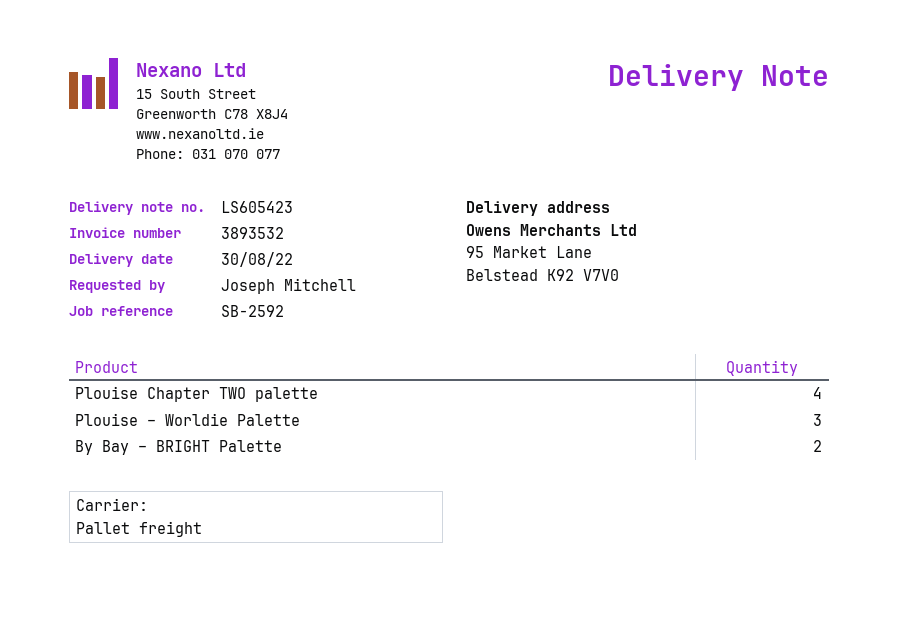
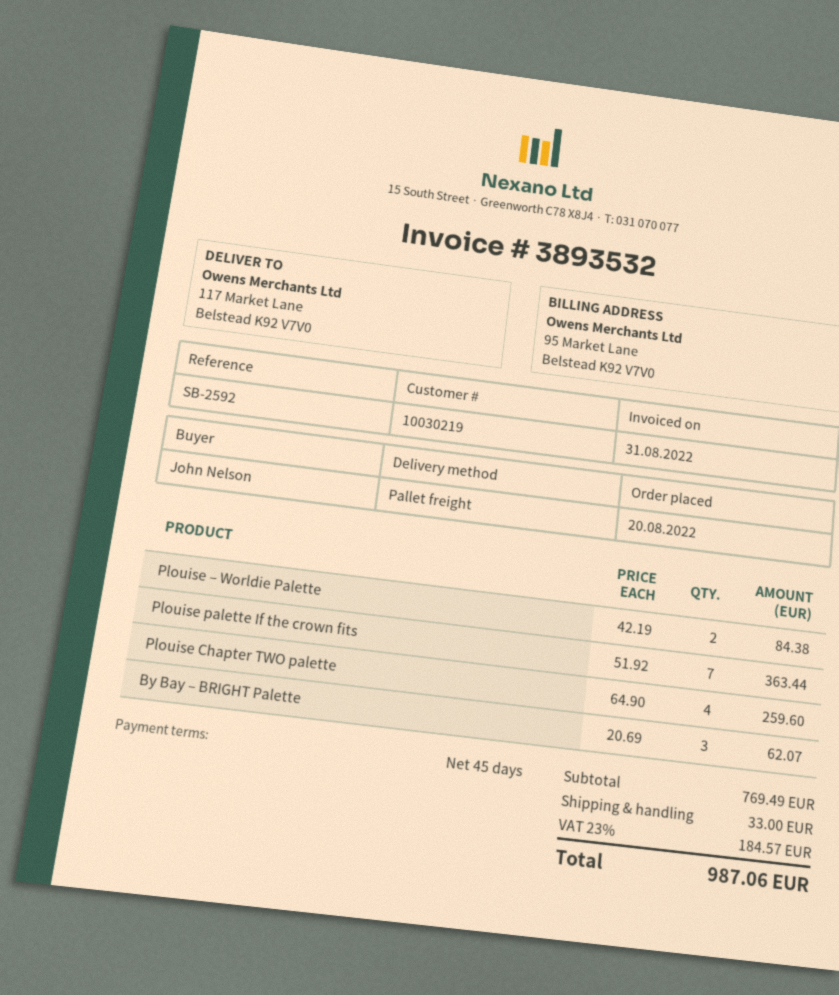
ordered by: Joseph Mitchell -> John Nelson
ship to: 95 Market Lane, Belstead K92 V7V0 -> 117 Market Lane, Belstead K92 V7V0
Plouise – Worldie Palette: 3 -> 2
By Bay – BRIGHT Palette: 2 -> 3
Plouise palette If the crown fits: none -> 7

